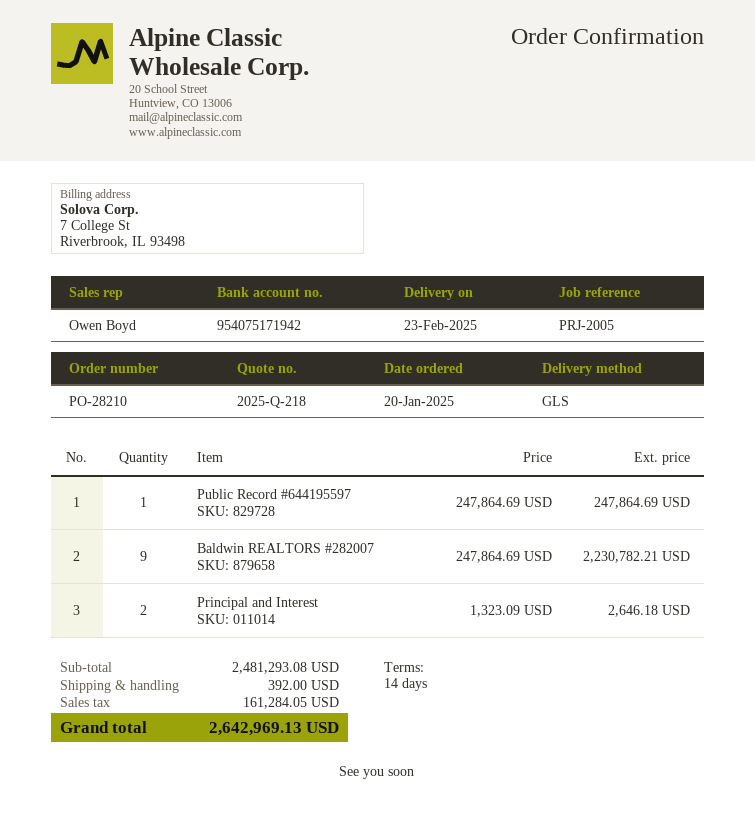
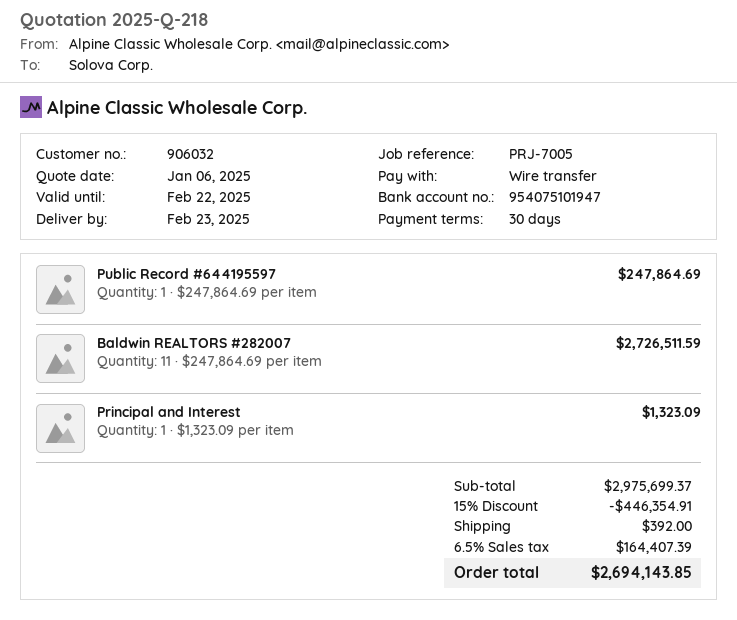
payment terms: 14 days -> 30 days
reference: PRJ-2005 -> PRJ-7005
bank account: 954075171942 -> 954075101947
Baldwin REALTORS #282007: 9 x 247864.69 = 2230782.21 -> 11 x 247864.69 = 2726511.59
Principal and Interest: 2 x 1323.09 = 2646.18 -> 1 x 1323.09 = 1323.09
subtotal: 2481293.08 -> 2975699.37
discount: none -> 15% = 446354.91
tax: 161284.05 -> 164407.39
total: 2642969.13 -> 2694143.85

